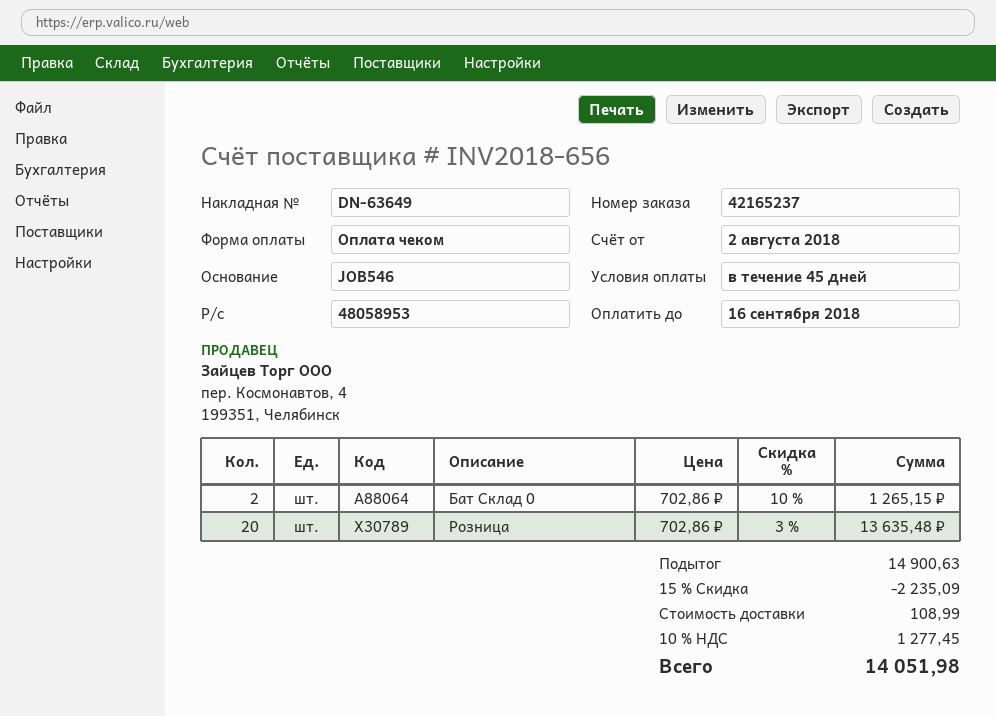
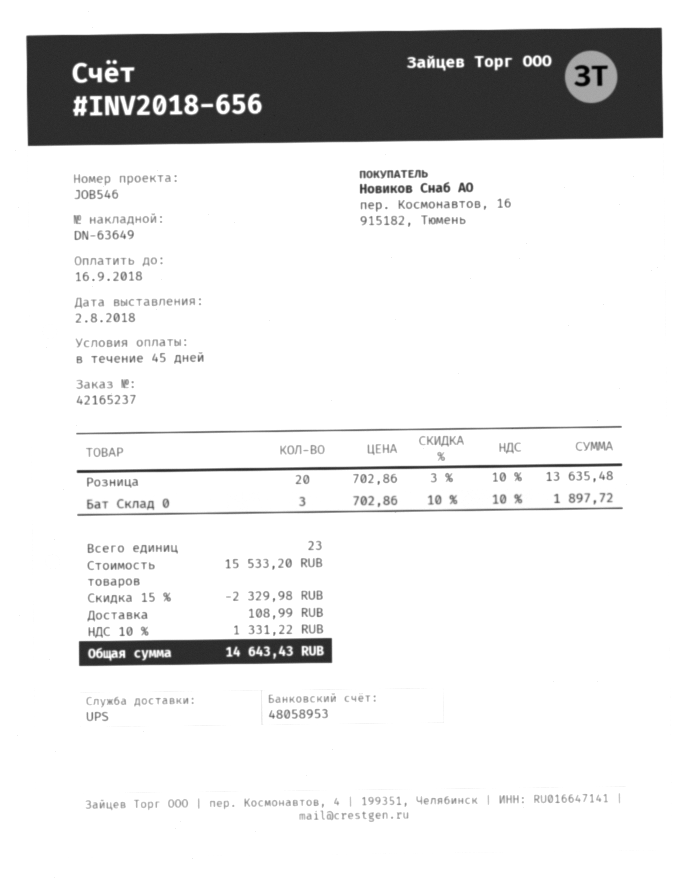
Бат Склад 0: 2 x 702.86 - 10% = 1265.15 -> 3 x 702.86 - 10% = 1897.72
subtotal: 14900.63 -> 15533.20
discount: 15% = 2235.09 -> 15% = 2329.98
tax: 10% = 1277.45 -> 10% = 1331.22
total: 14051.98 -> 14643.43

